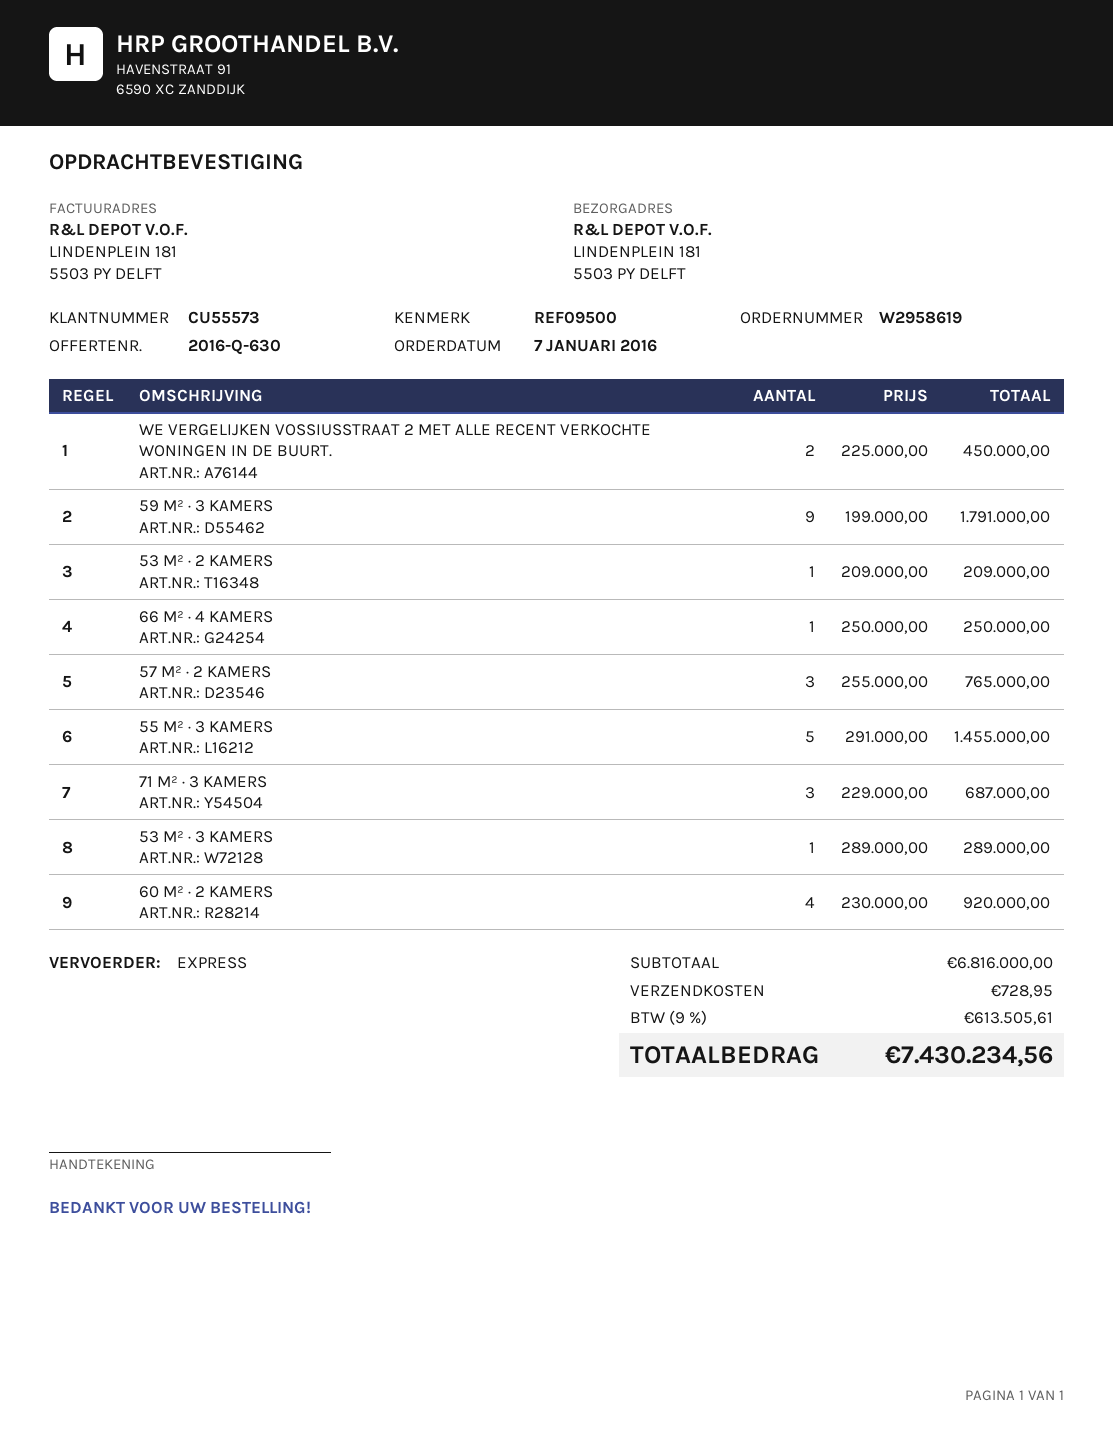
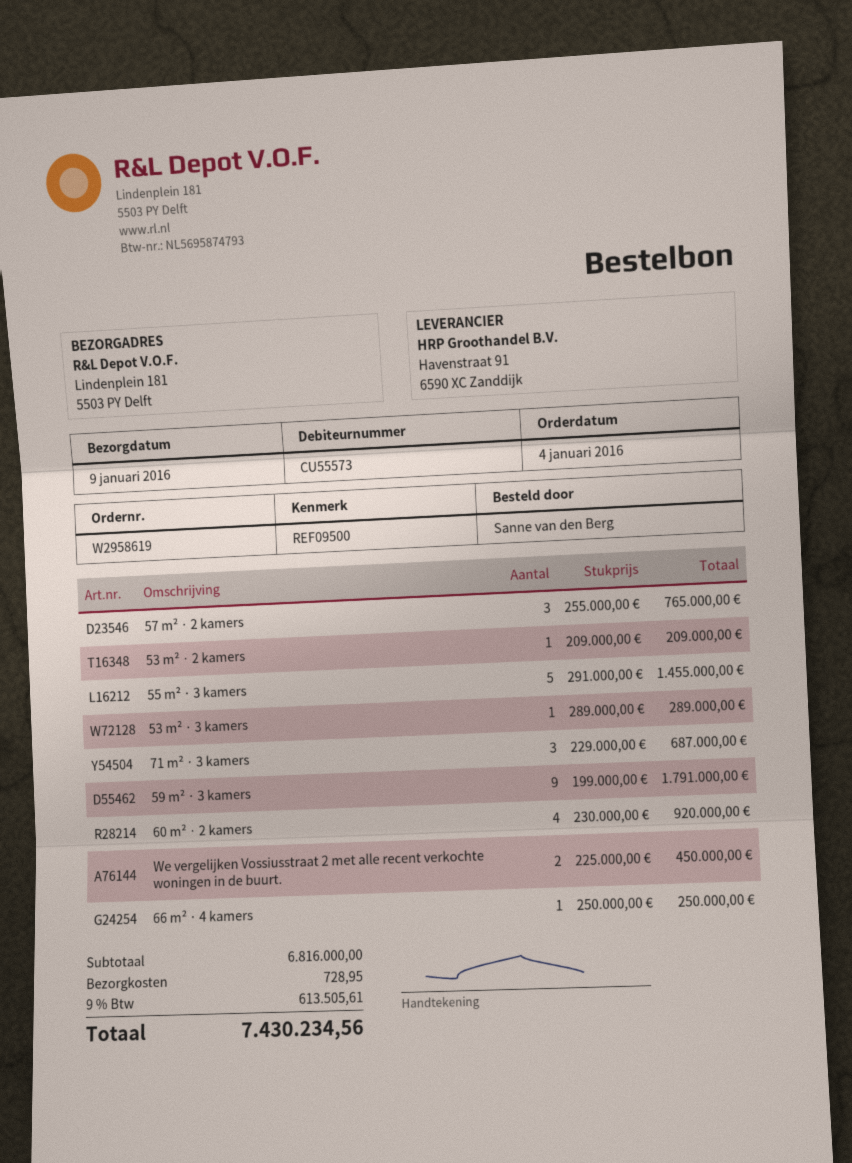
order date: 2016-01-07 -> 2016-01-04

